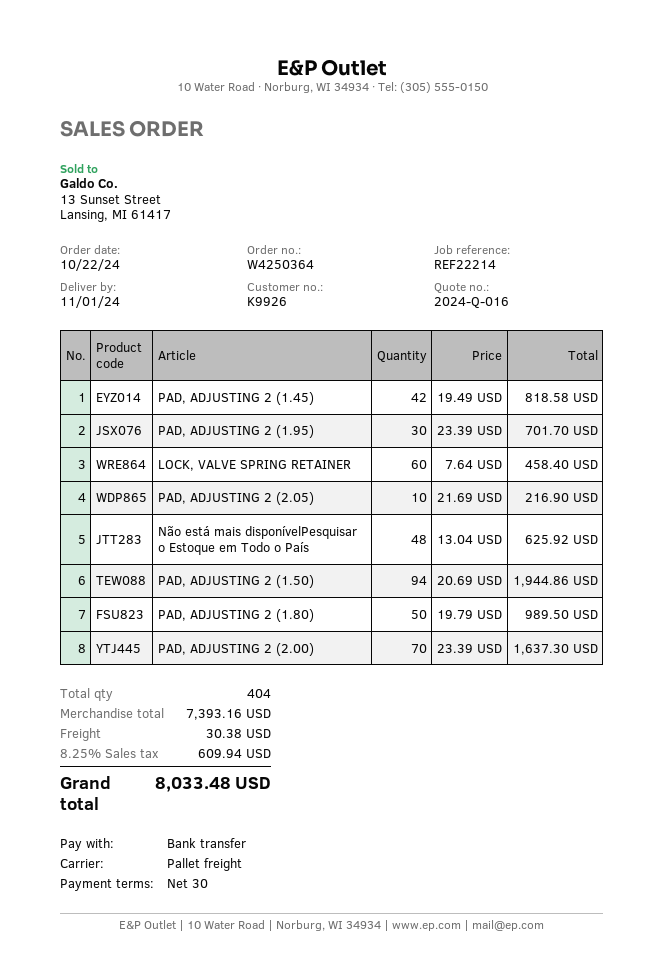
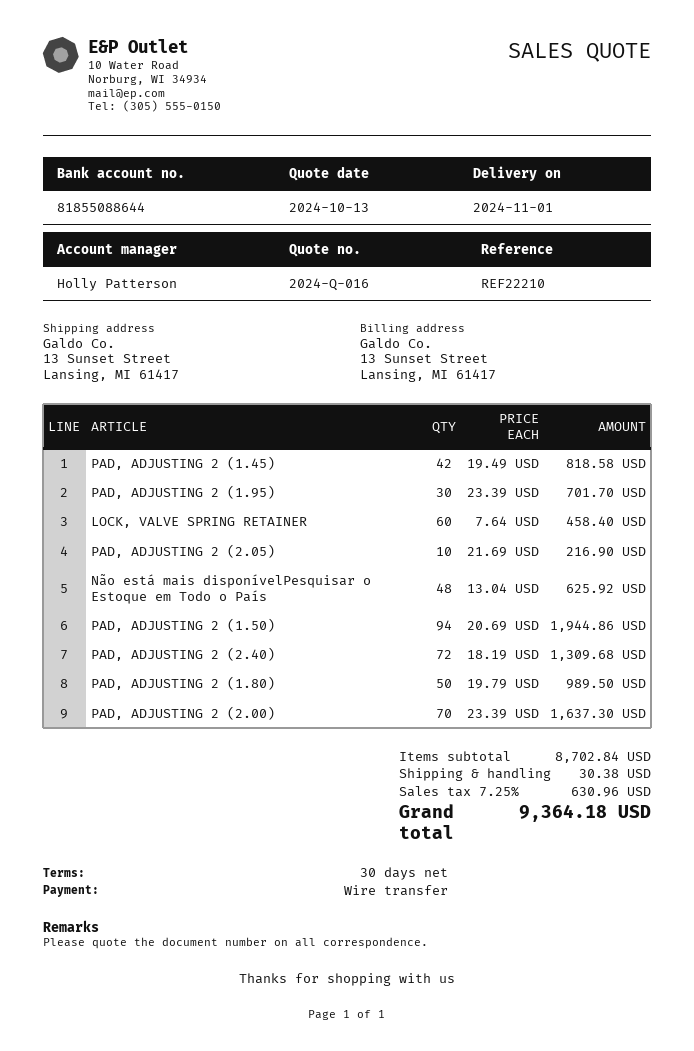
reference: REF22214 -> REF22210
PAD, ADJUSTING 2 (2.40): none -> 72 x 18.19 = 1309.68
subtotal: 7393.16 -> 8702.84
tax: 8.25% = 609.94 -> 7.25% = 630.96
total: 8033.48 -> 9364.18

